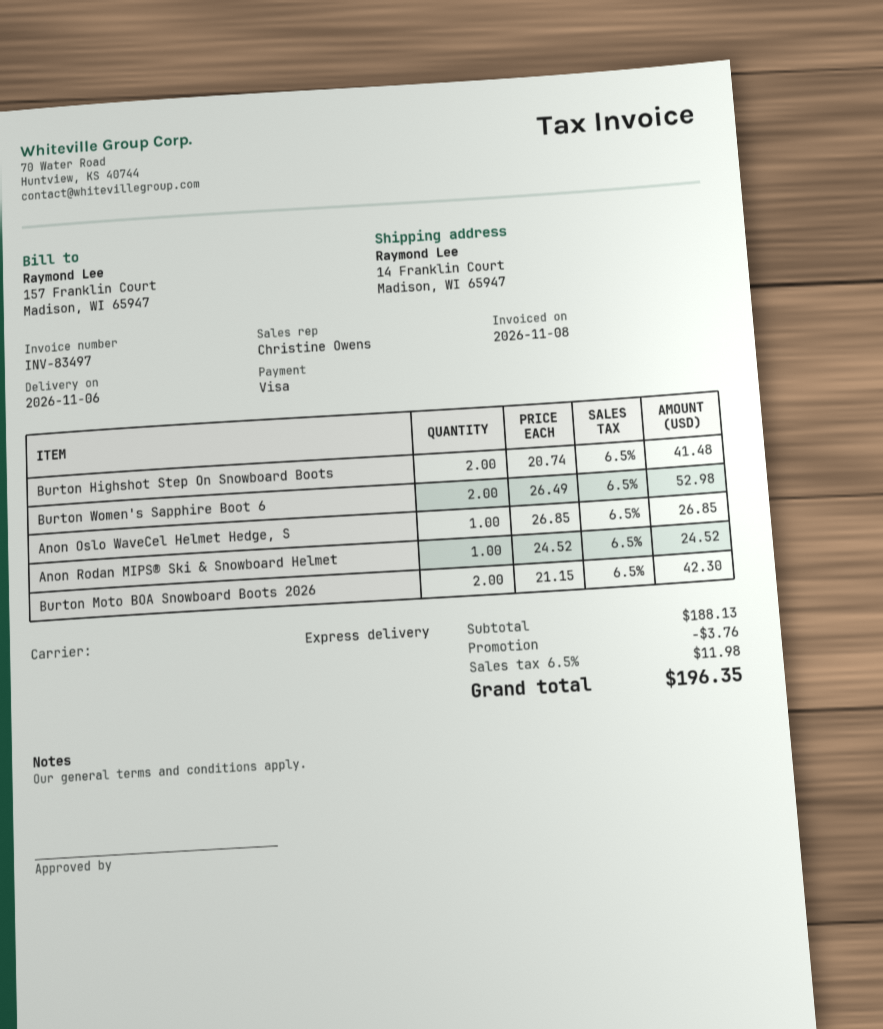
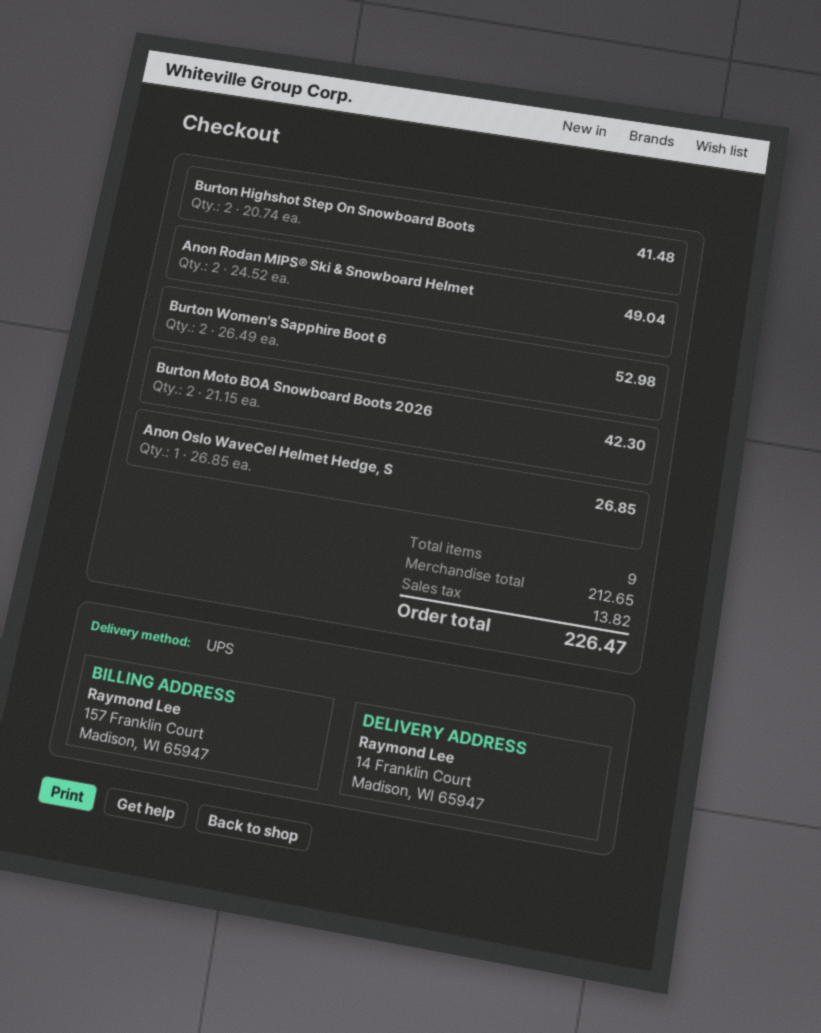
shipping method: express -> UPS
Anon Rodan MIPS® Ski & Snowboard Helmet: 1 x 24.52 = 24.52 -> 2 x 24.52 = 49.04
subtotal: 188.13 -> 212.65
discount: 3.76 -> none
tax: 11.98 -> 13.82
total: 196.35 -> 226.47

